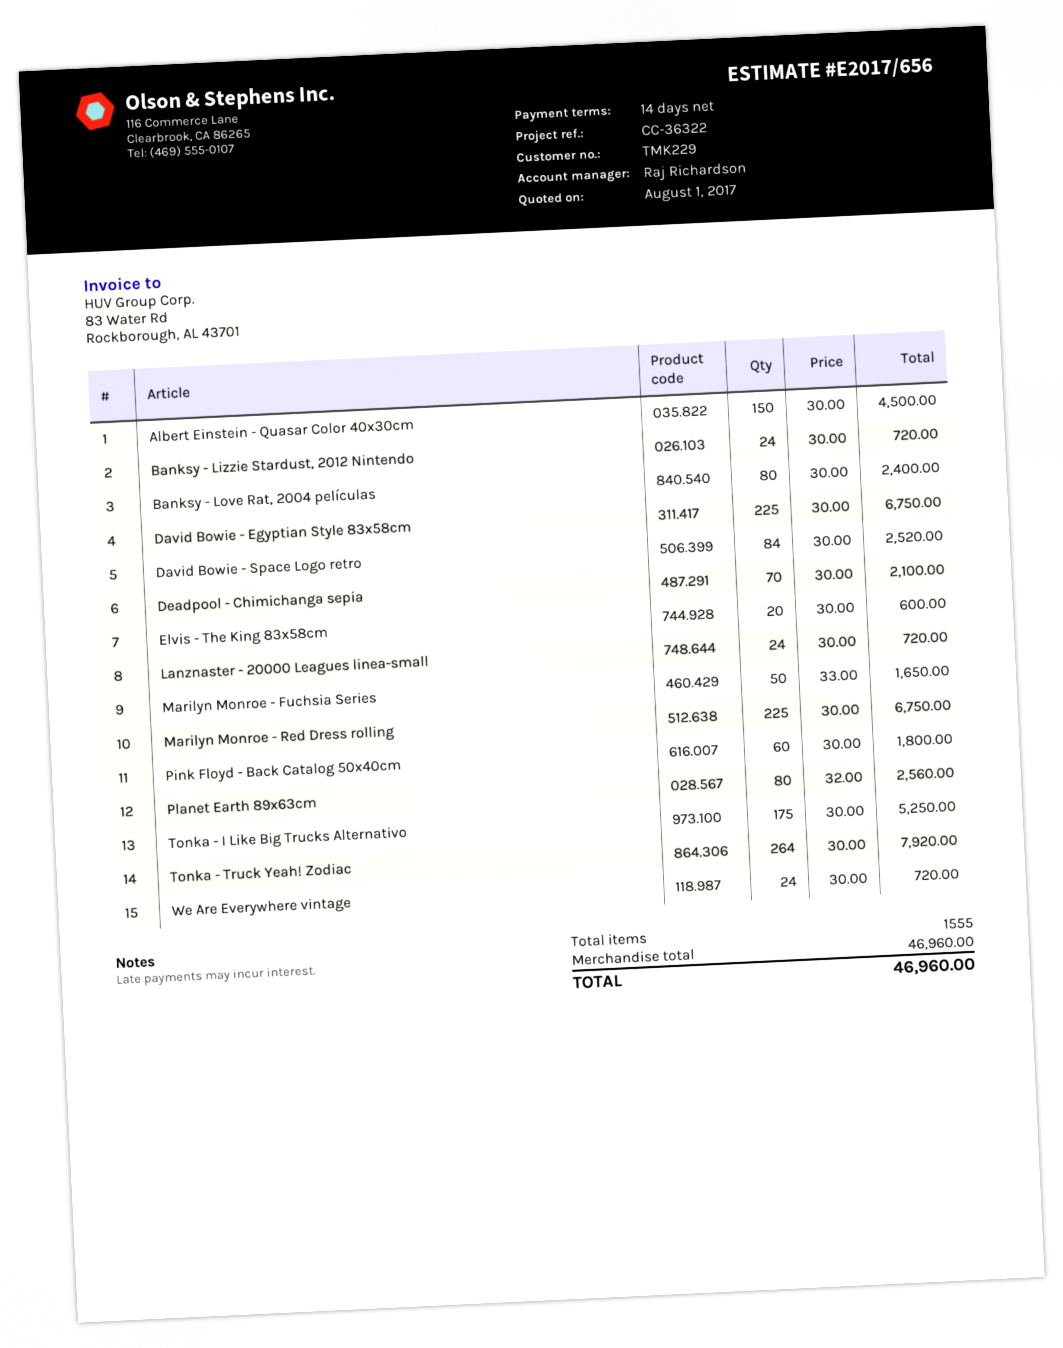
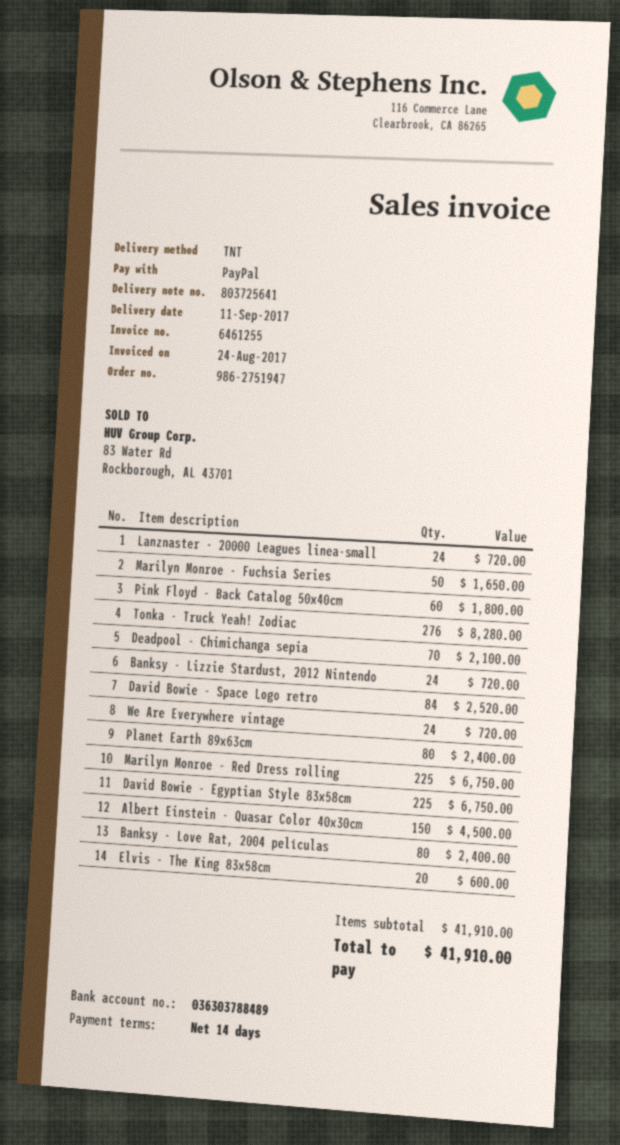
Planet Earth 89x63cm: 80 for 2560.00 -> 80 for 2400.00
Tonka - I Like Big Trucks Alternativo: 175 for 5250.00 -> none
Tonka - Truck Yeah! Zodiac: 264 for 7920.00 -> 276 for 8280.00
subtotal: 46960.00 -> 41910.00
total: 46960.00 -> 41910.00

